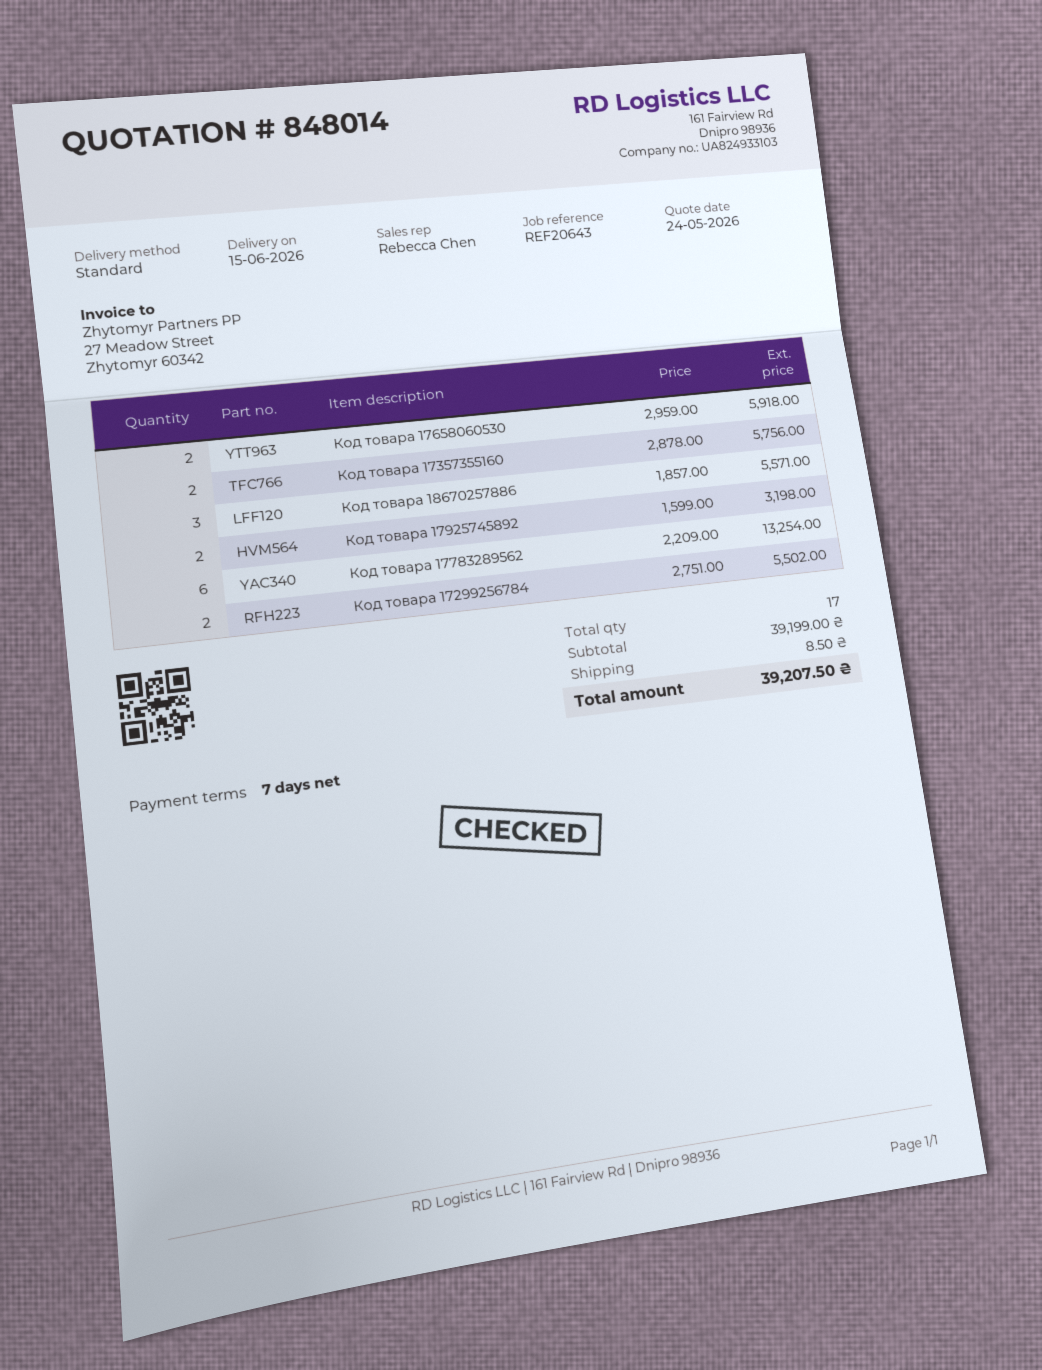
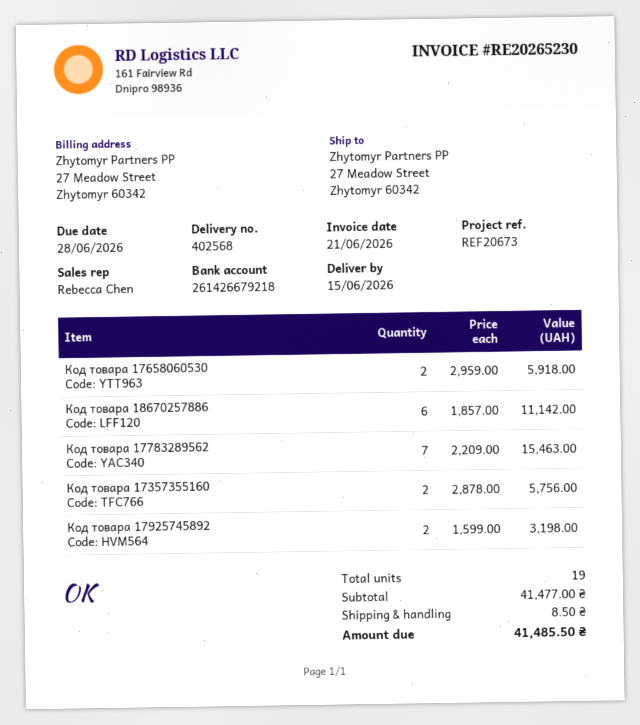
reference: REF20643 -> REF20673
Код товара 18670257886: 3 x 1857.00 = 5571.00 -> 6 x 1857.00 = 11142.00
Код товара 17783289562: 6 x 2209.00 = 13254.00 -> 7 x 2209.00 = 15463.00
Код товара 17299256784: 2 x 2751.00 = 5502.00 -> none
total quantity: 17 -> 19
subtotal: 39199.00 -> 41477.00
total: 39207.50 -> 41485.50

